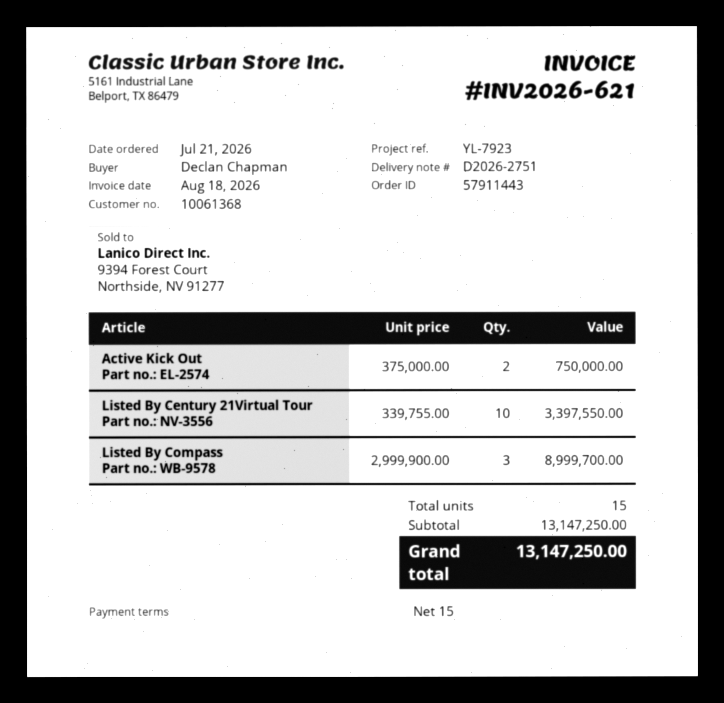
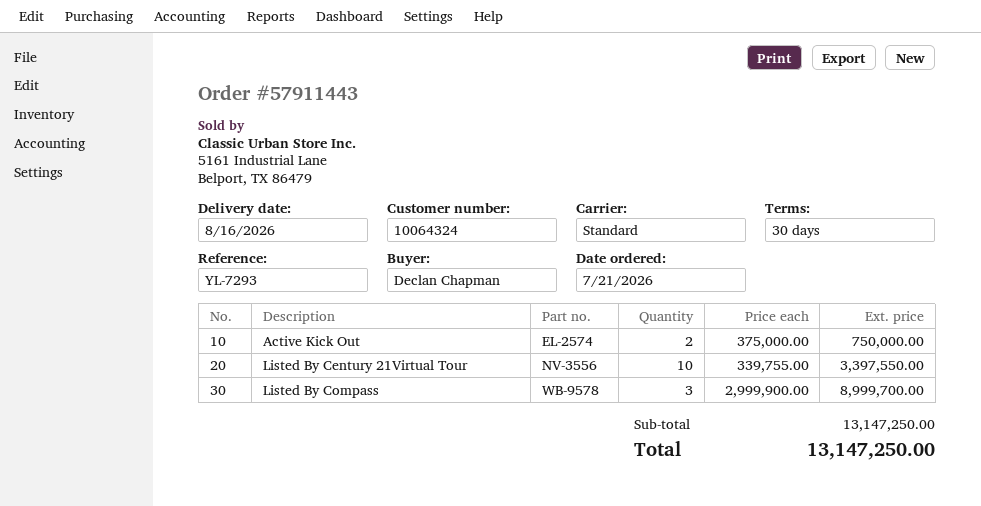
payment terms: 15 days -> 30 days
customer number: 10061368 -> 10064324
reference: YL-7923 -> YL-7293

